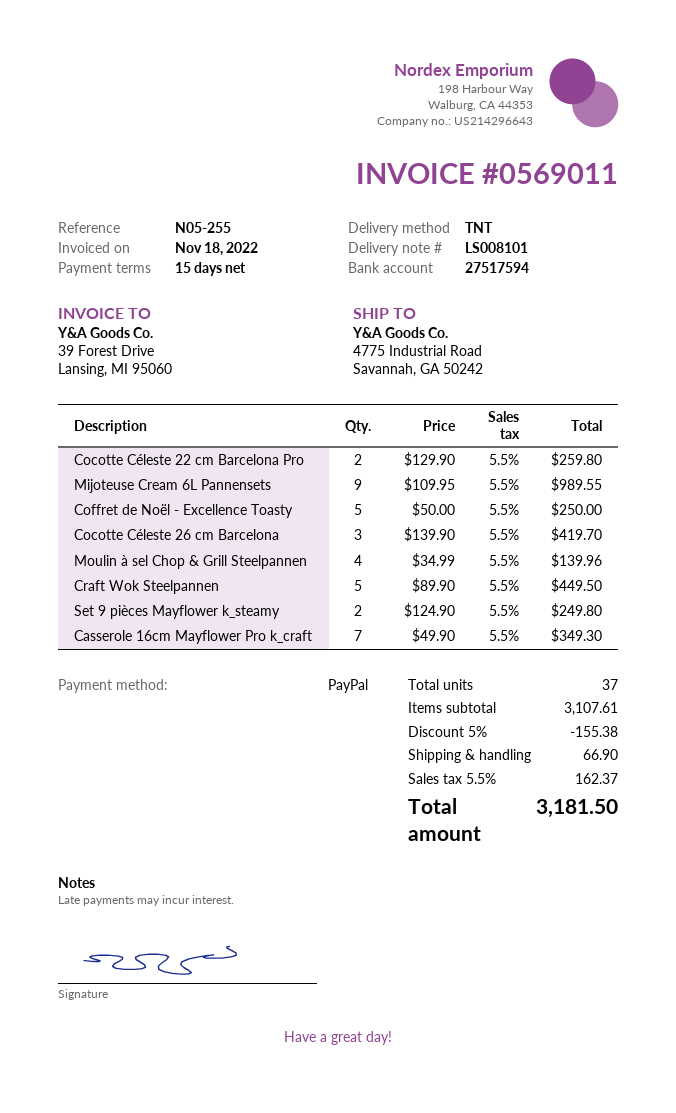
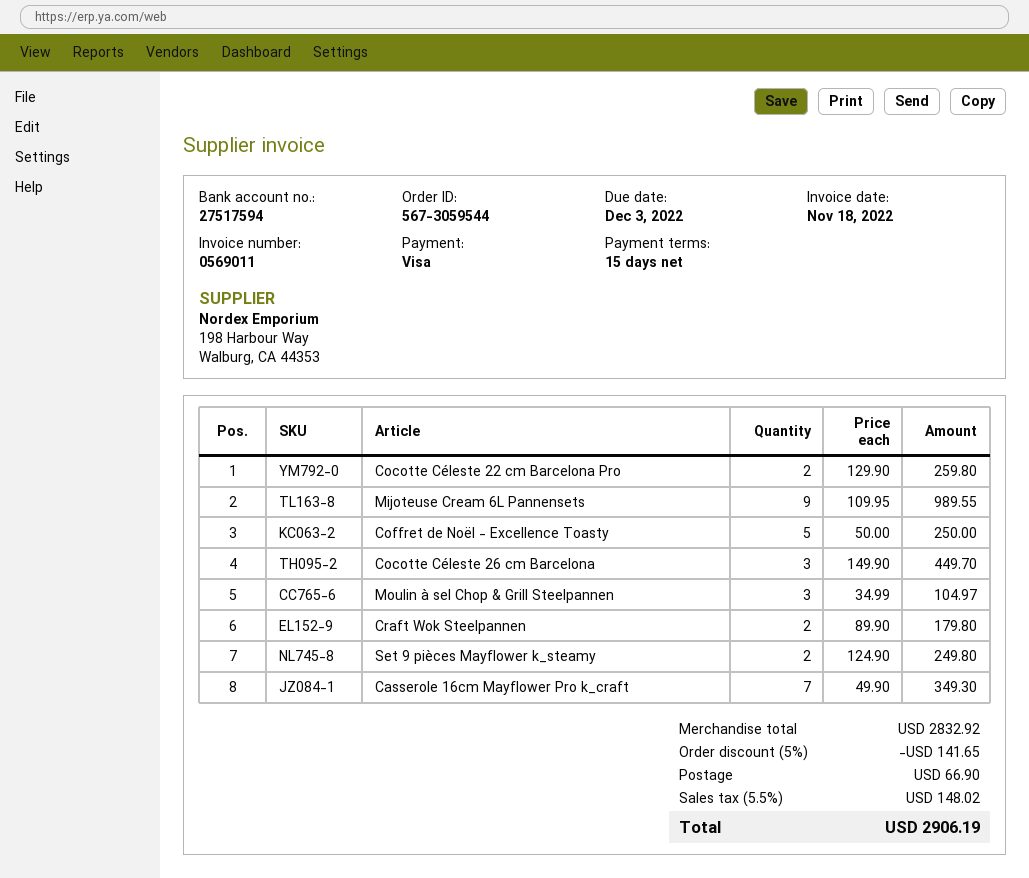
payment method: PayPal -> Visa
Cocotte Céleste 26 cm Barcelona: 3 x 139.90 = 419.70 -> 3 x 149.90 = 449.70
Moulin à sel Chop & Grill Steelpannen: 4 x 34.99 = 139.96 -> 3 x 34.99 = 104.97
Craft Wok Steelpannen: 5 x 89.90 = 449.50 -> 2 x 89.90 = 179.80
subtotal: 3107.61 -> 2832.92
discount: 5% = 155.38 -> 5% = 141.65
tax: 5.5% = 162.37 -> 5.5% = 148.02
total: 3181.50 -> 2906.19

